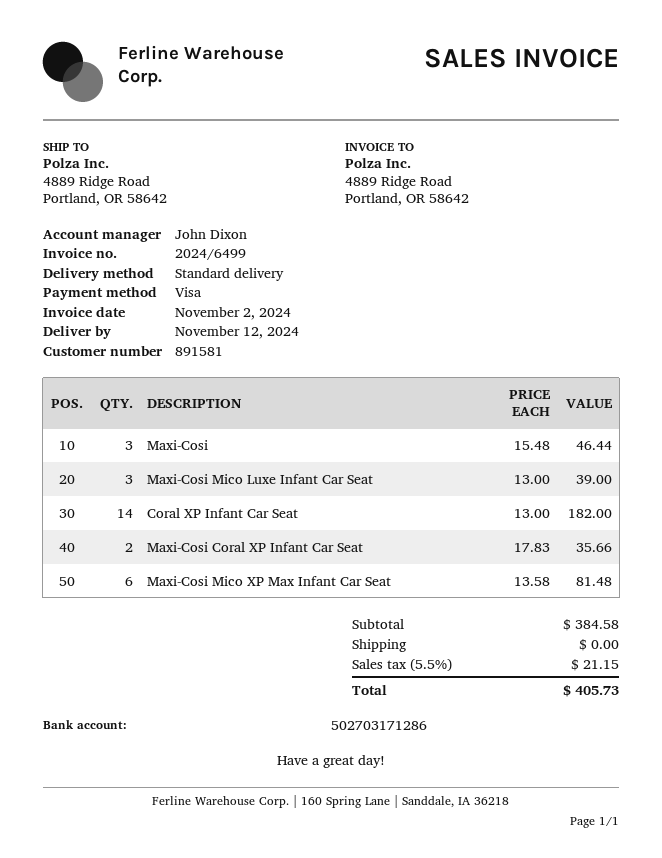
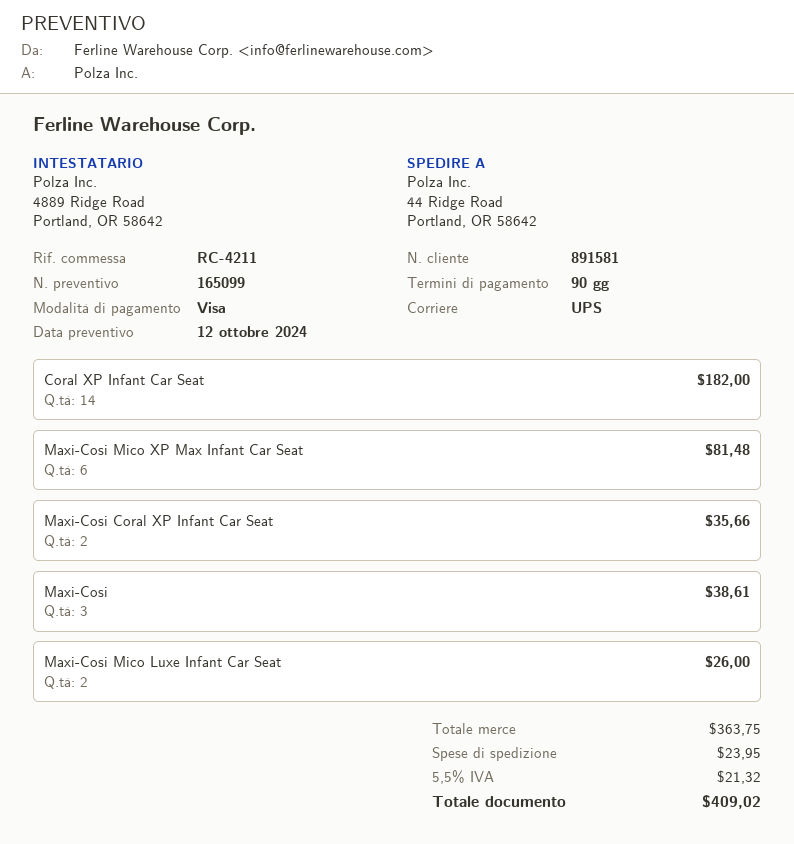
shipping method: standard -> UPS
ship to: 4889 Ridge Road, Portland, OR 58642 -> 44 Ridge Road, Portland, OR 58642
Maxi-Cosi: 3 for 46.44 -> 3 for 38.61
Maxi-Cosi Mico Luxe Infant Car Seat: 3 for 39.00 -> 2 for 26.00
subtotal: 384.58 -> 363.75
shipping: 0.00 -> 23.95
tax: 5.5% = 21.15 -> 5.5% = 21.32
total: 405.73 -> 409.02

